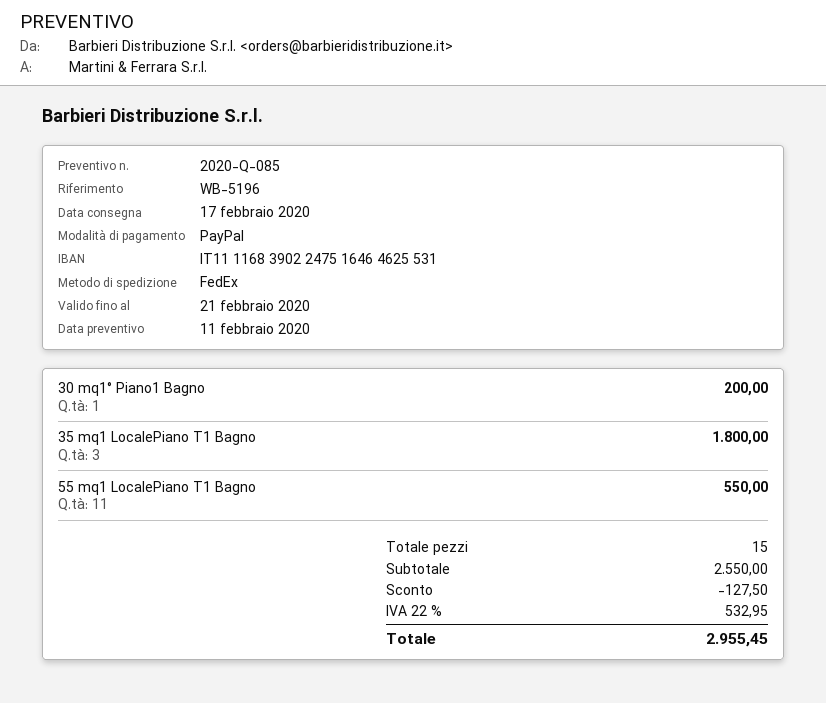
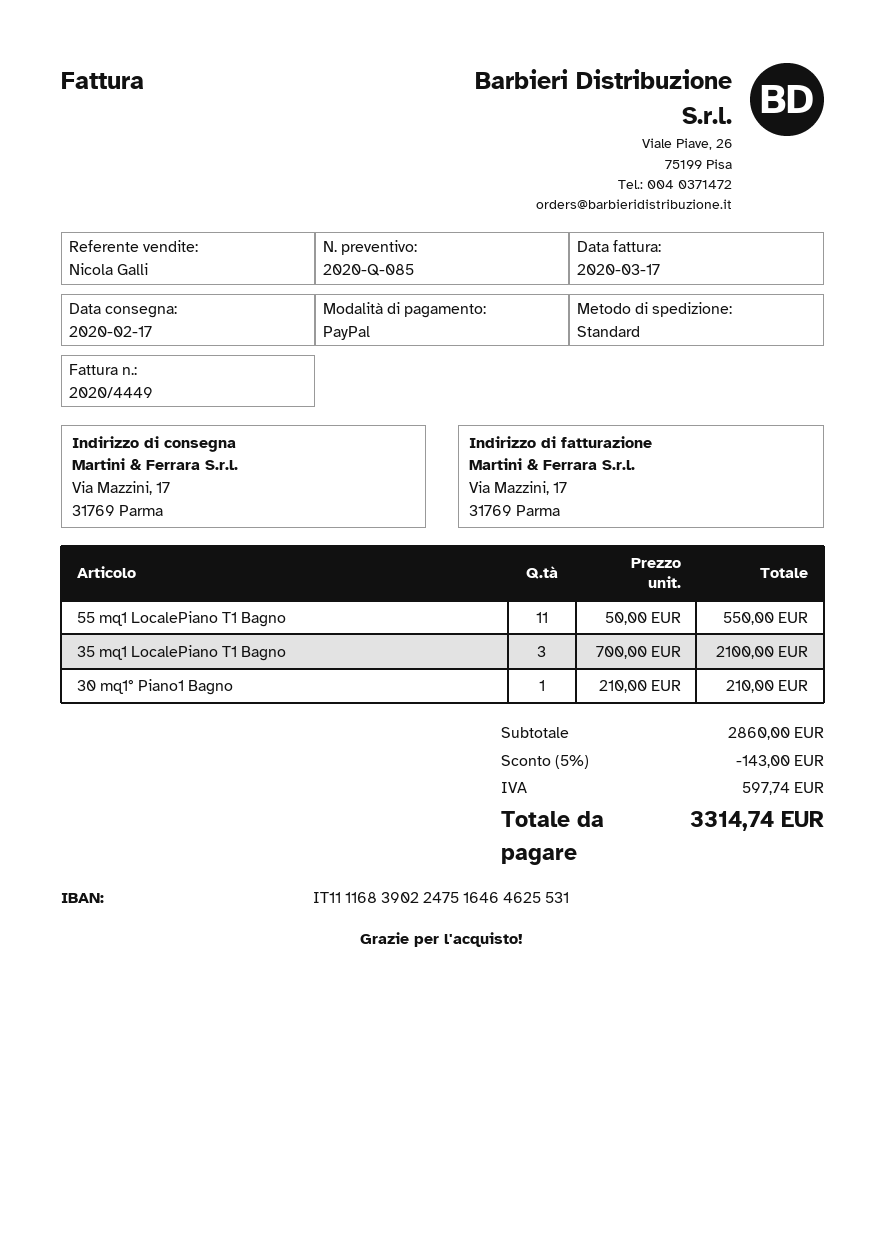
shipping method: FedEx -> standard
30 mq1° Piano1 Bagno: 1 for 200.00 -> 1 for 210.00
35 mq1 LocalePiano T1 Bagno: 3 for 1800.00 -> 3 for 2100.00
subtotal: 2550.00 -> 2860.00
discount: 127.50 -> 143.00
tax: 532.95 -> 597.74
total: 2955.45 -> 3314.74

